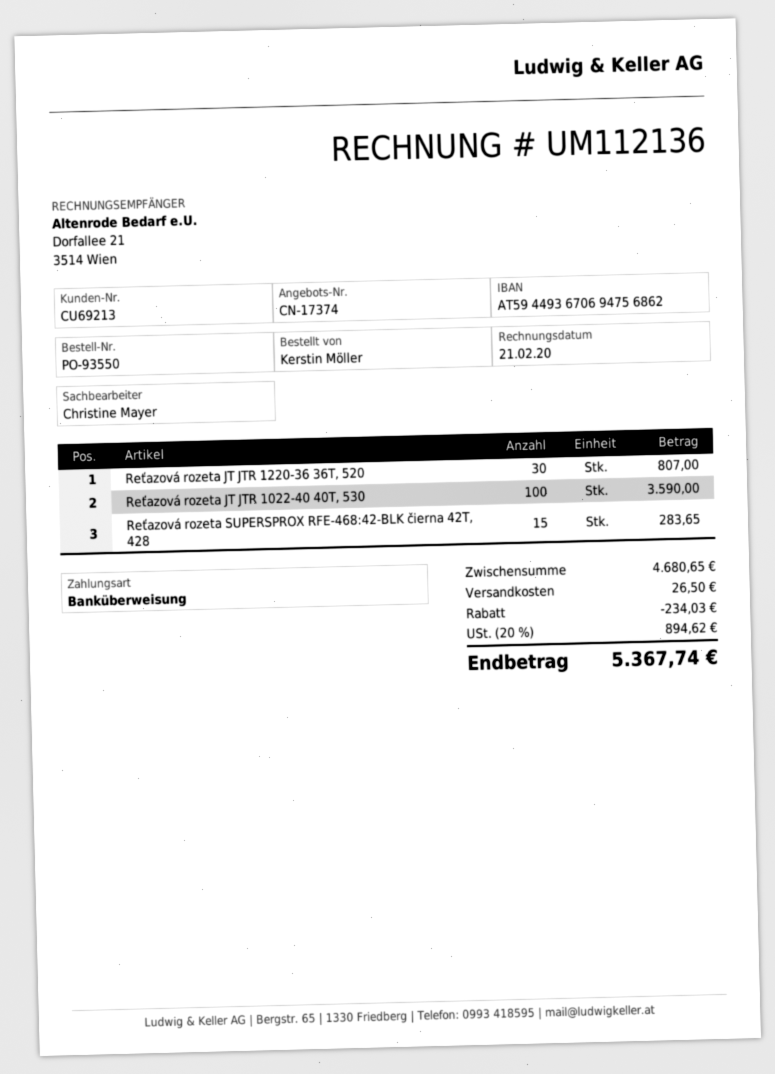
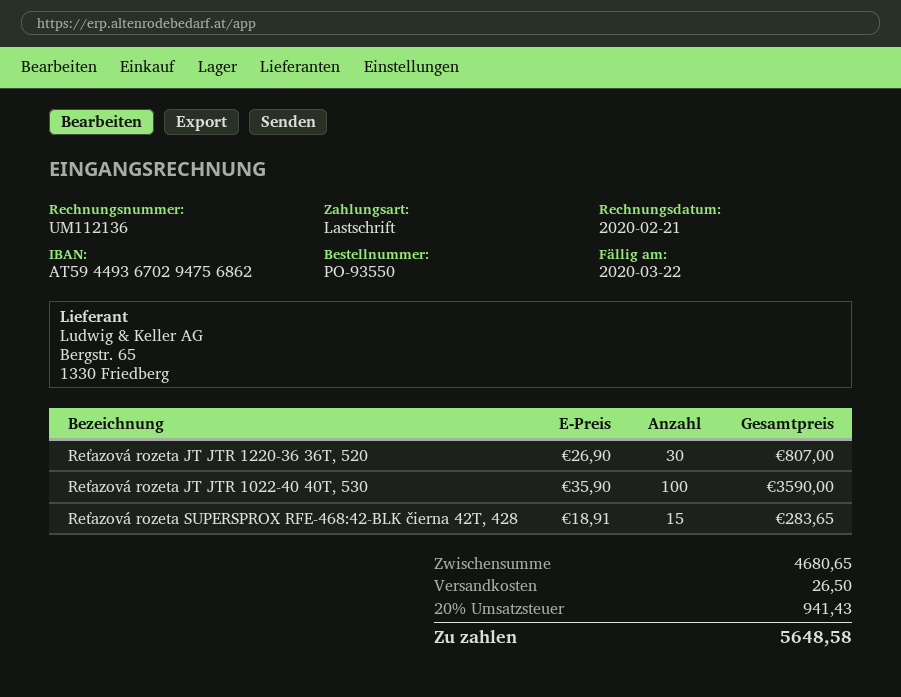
payment method: bank transfer -> direct debit
bank account: AT594493670694756862 -> AT594493670294756862
discount: 234.03 -> none
tax: 20% = 894.62 -> 20% = 941.43
total: 5367.74 -> 5648.58

